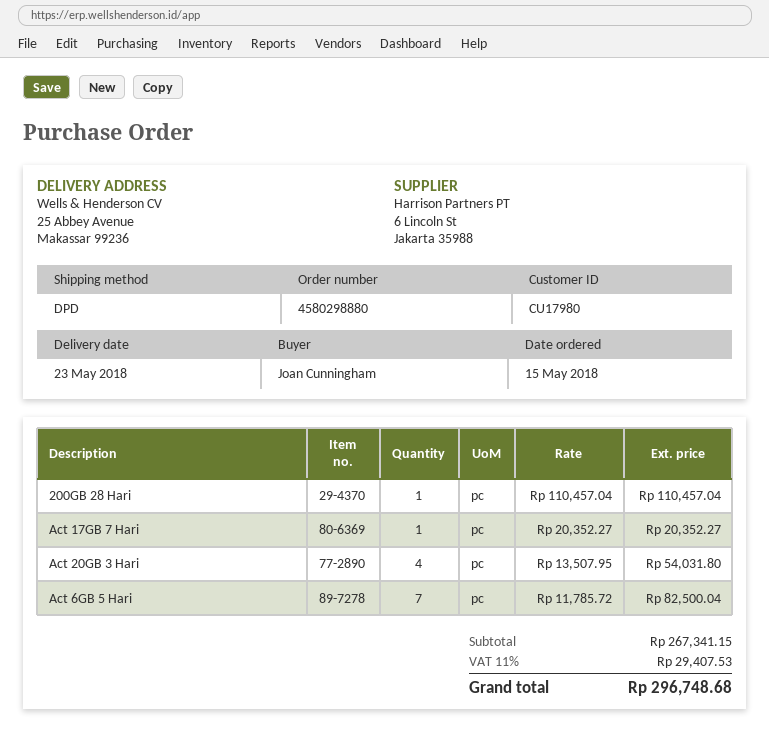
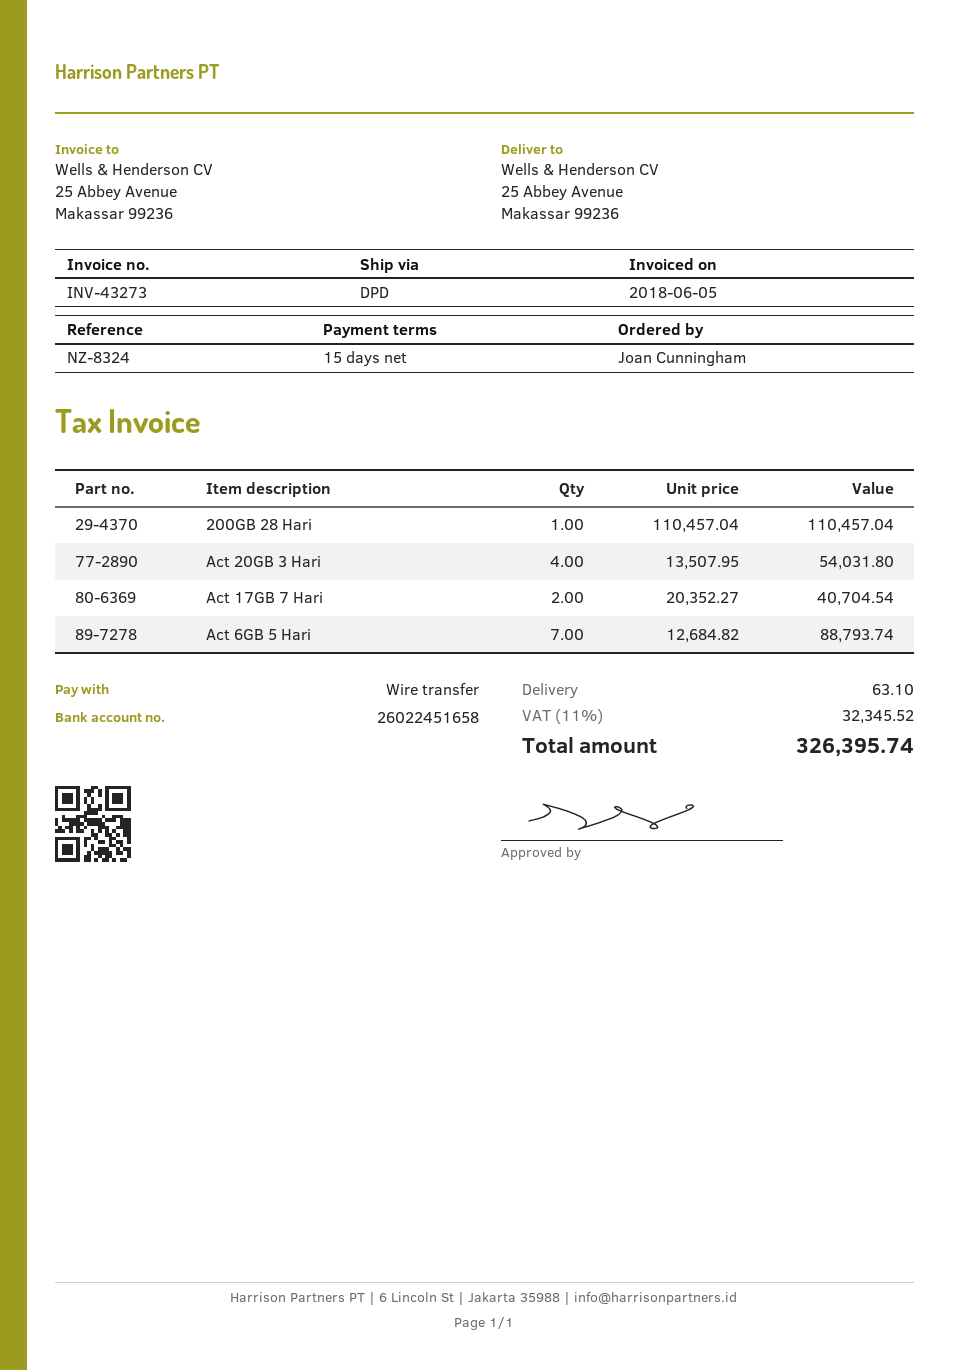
Act 17GB 7 Hari: 1 x 20352.27 = 20352.27 -> 2 x 20352.27 = 40704.54
Act 6GB 5 Hari: 7 x 11785.72 = 82500.04 -> 7 x 12684.82 = 88793.74
shipping: none -> 63.10
tax: 11% = 29407.53 -> 11% = 32345.52
total: 296748.68 -> 326395.74

